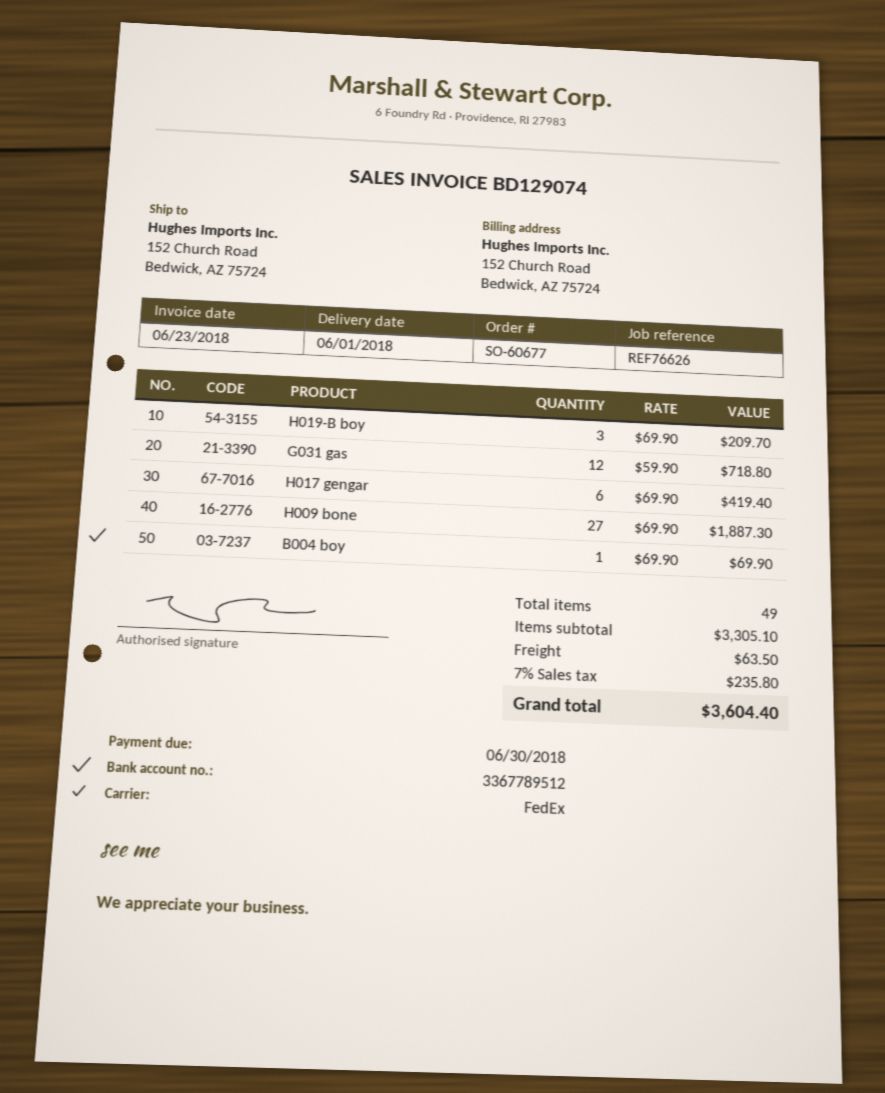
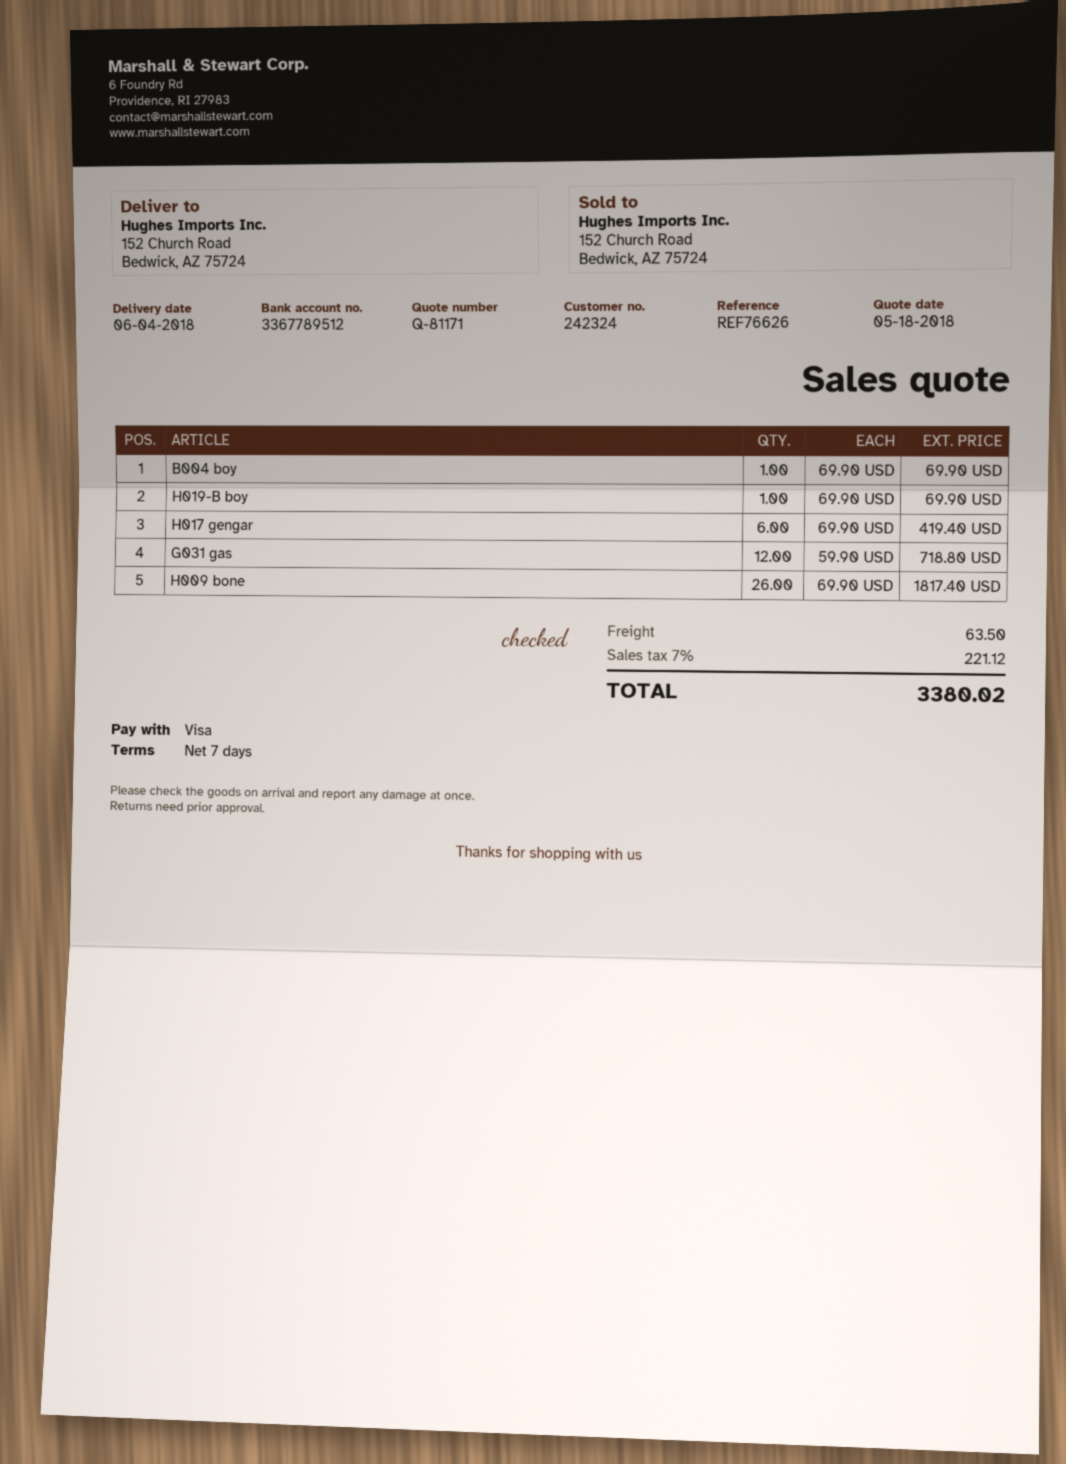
delivery date: 2018-06-01 -> 2018-06-04
H019-B boy: 3 x 69.90 = 209.70 -> 1 x 69.90 = 69.90
H009 bone: 27 x 69.90 = 1887.30 -> 26 x 69.90 = 1817.40
tax: 7% = 235.80 -> 7% = 221.12
total: 3604.40 -> 3380.02

